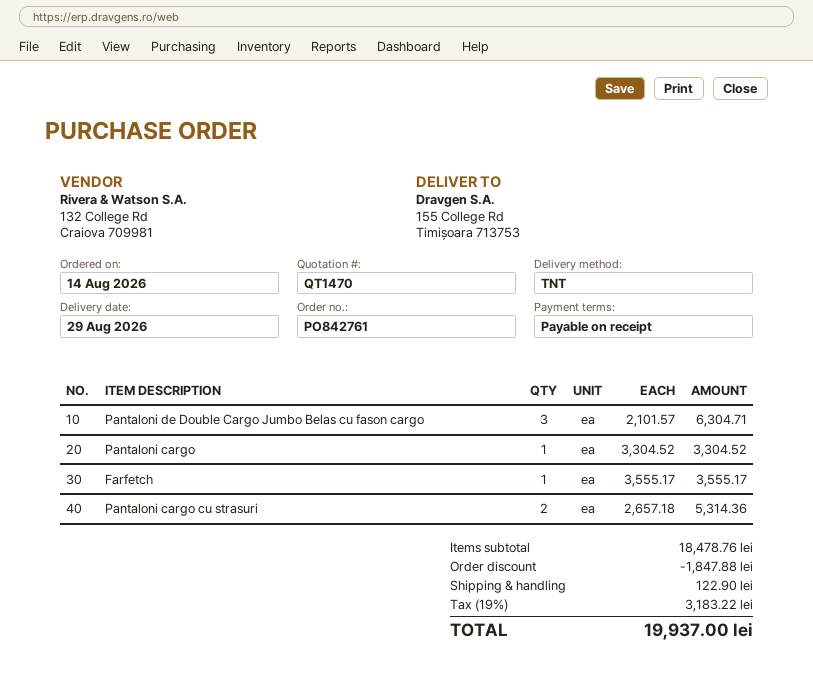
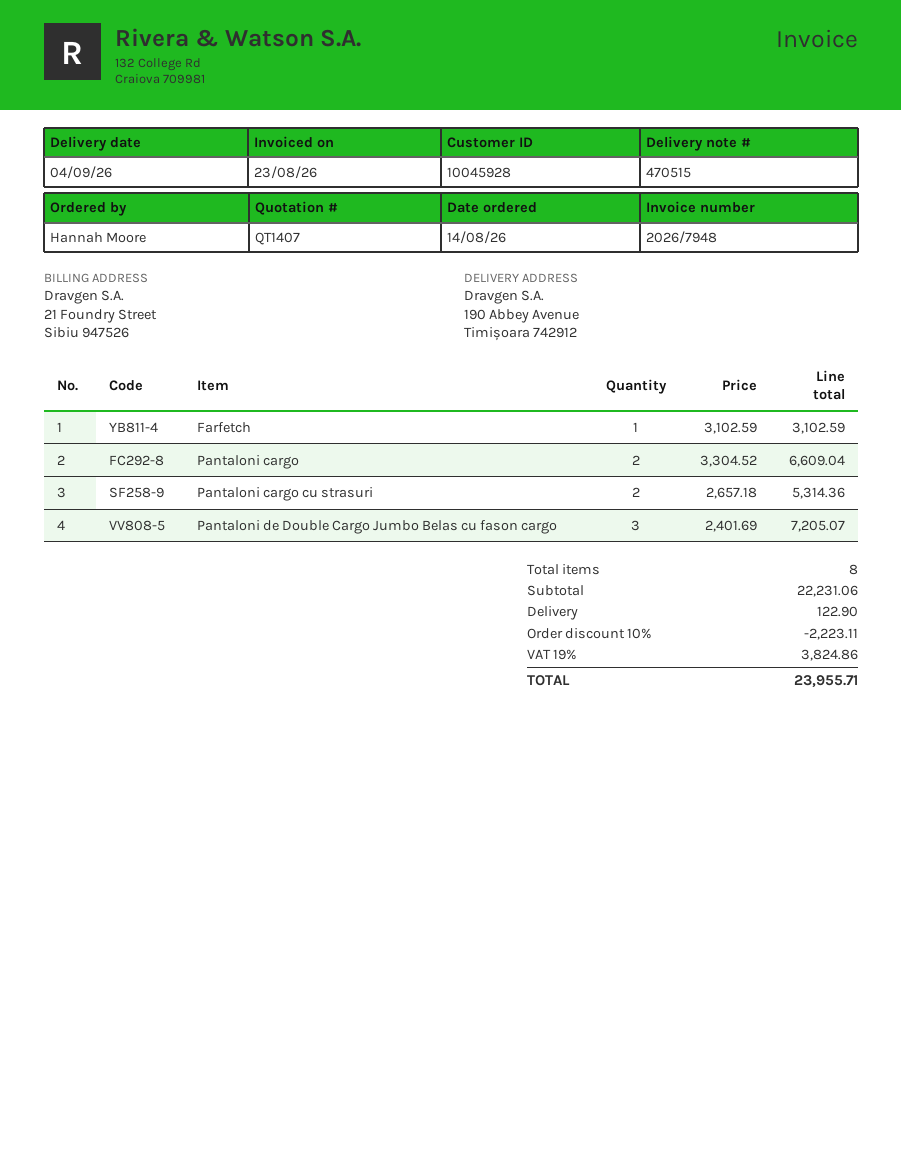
quote number: QT1470 -> QT1407
delivery date: 2026-08-29 -> 2026-09-04
ship to: 155 College Rd, Timișoara 713753 -> 190 Abbey Avenue, Timișoara 742912
Pantaloni de Double Cargo Jumbo Belas cu fason cargo: 3 x 2101.57 = 6304.71 -> 3 x 2401.69 = 7205.07
Pantaloni cargo: 1 x 3304.52 = 3304.52 -> 2 x 3304.52 = 6609.04
Farfetch: 1 x 3555.17 = 3555.17 -> 1 x 3102.59 = 3102.59
subtotal: 18478.76 -> 22231.06
discount: 1847.88 -> 2223.11
tax: 19% = 3183.22 -> 19% = 3824.86
total: 19937.00 -> 23955.71

